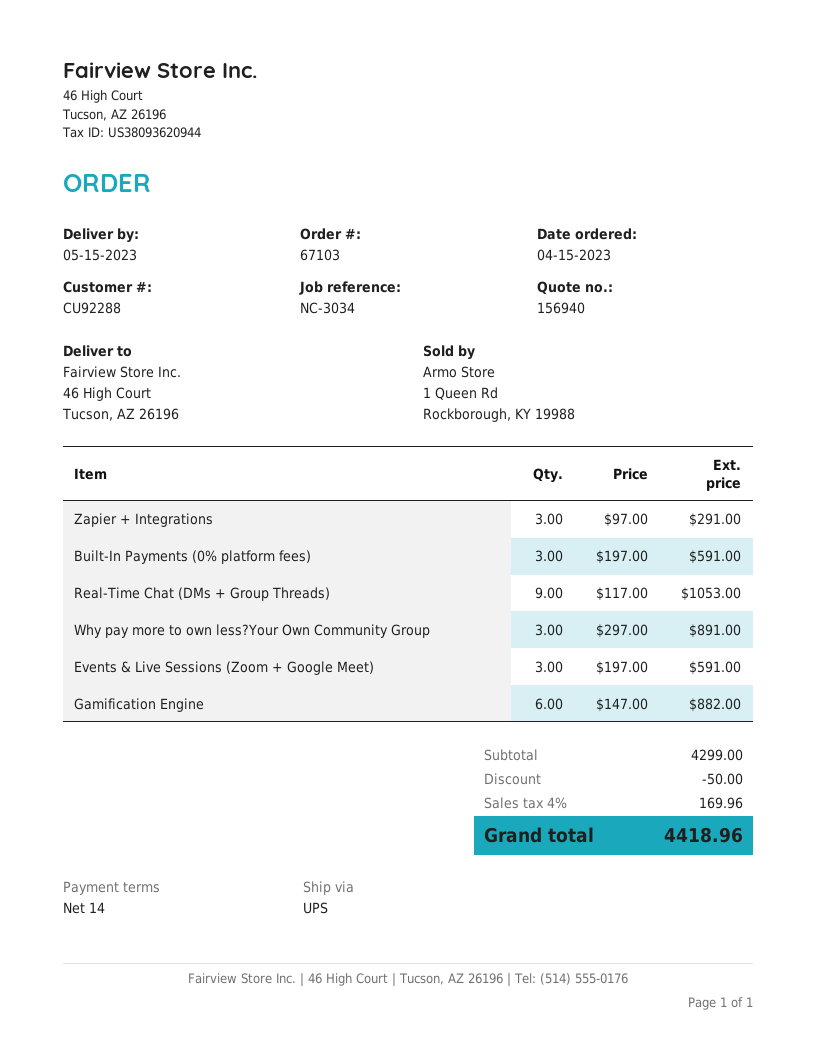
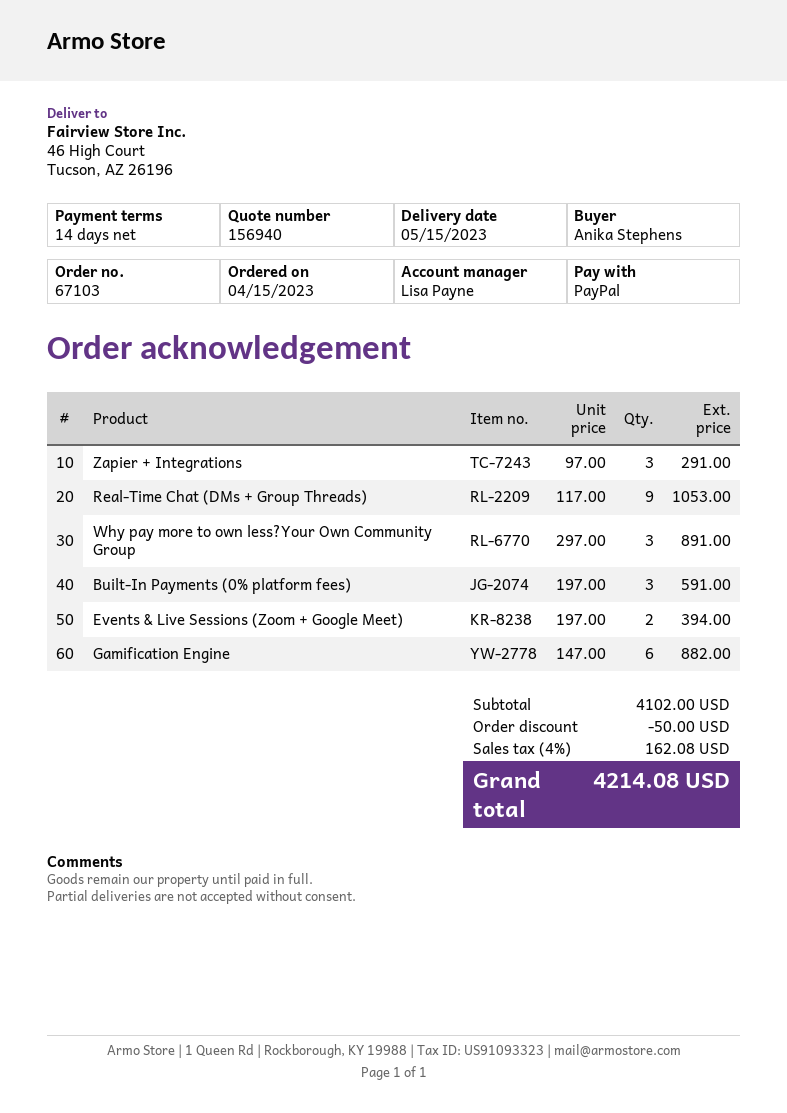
Events & Live Sessions (Zoom + Google Meet): 3 x 197.00 = 591.00 -> 2 x 197.00 = 394.00
subtotal: 4299.00 -> 4102.00
tax: 4% = 169.96 -> 4% = 162.08
total: 4418.96 -> 4214.08

